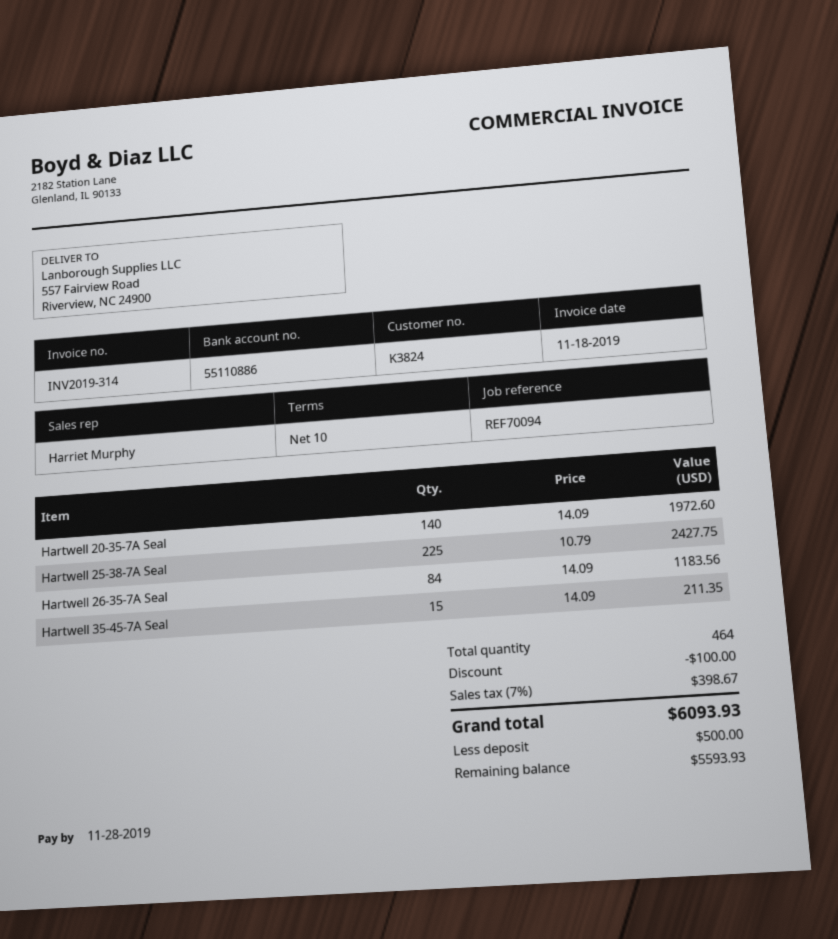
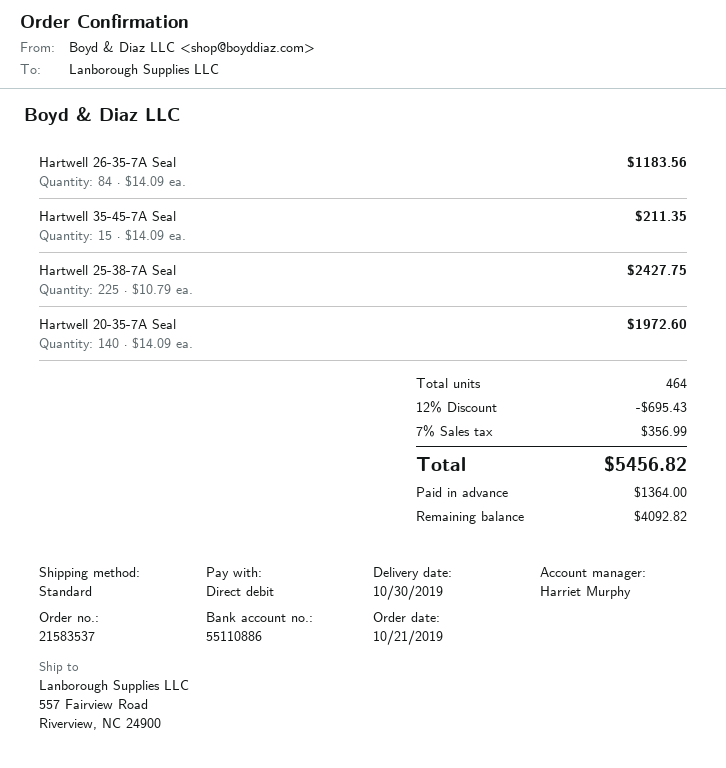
discount: 100.00 -> 695.43
tax: 7% = 398.67 -> 7% = 356.99
total: 6093.93 -> 5456.82
deposit: 500.00 -> 1364.00
balance: 5593.93 -> 4092.82

